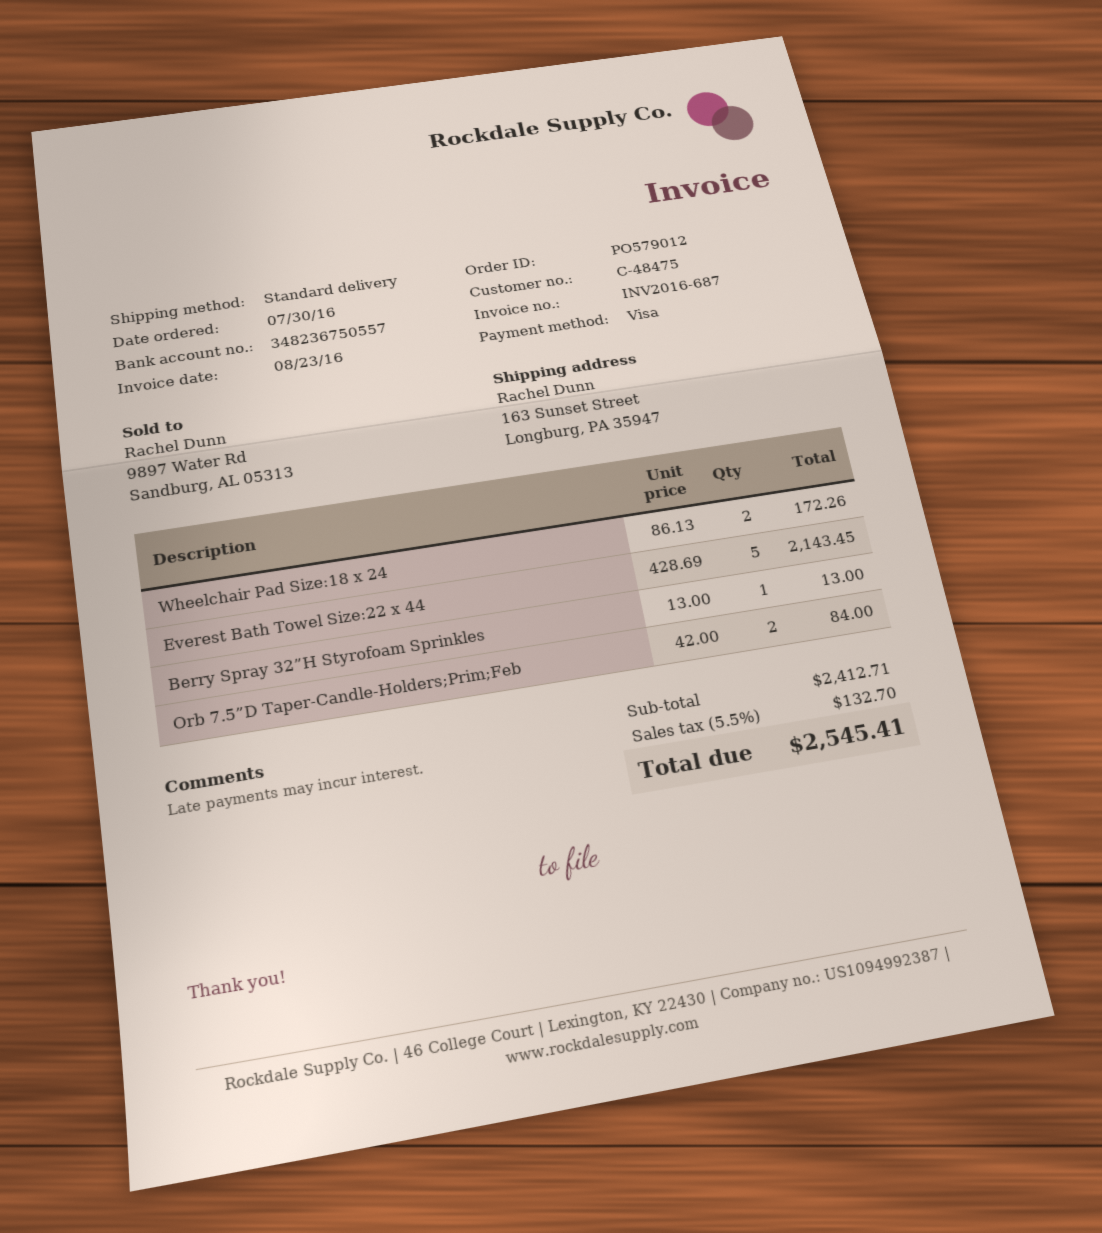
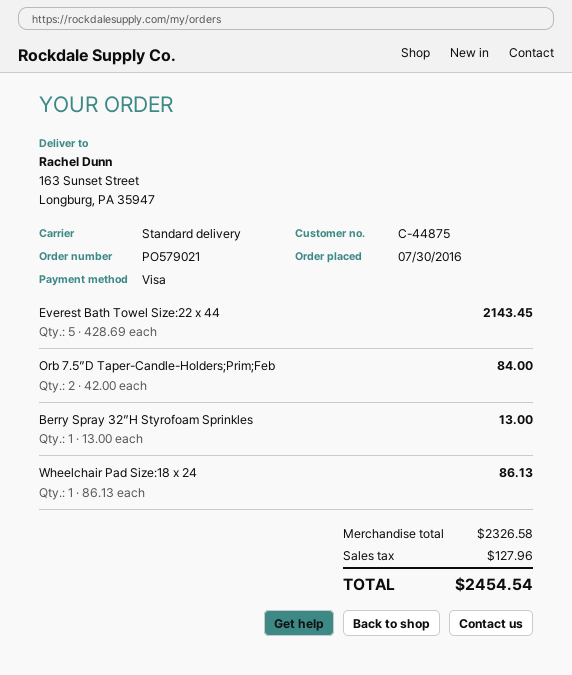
order number: PO579012 -> PO579021
customer number: C-48475 -> C-44875
Wheelchair Pad Size:18 x 24: 2 x 86.13 = 172.26 -> 1 x 86.13 = 86.13
subtotal: 2412.71 -> 2326.58
tax: 132.70 -> 127.96
total: 2545.41 -> 2454.54

